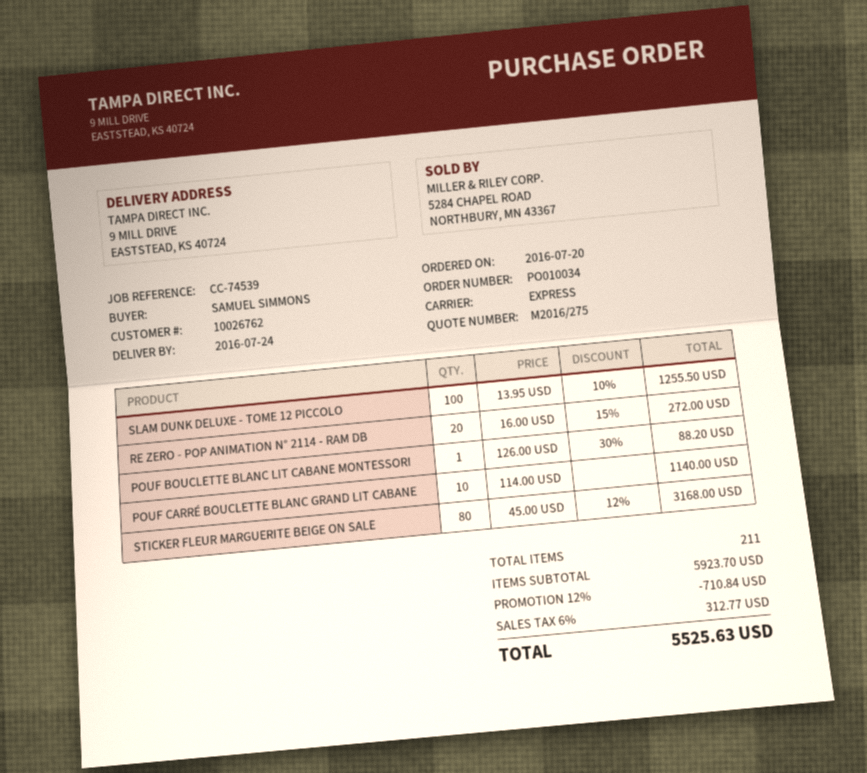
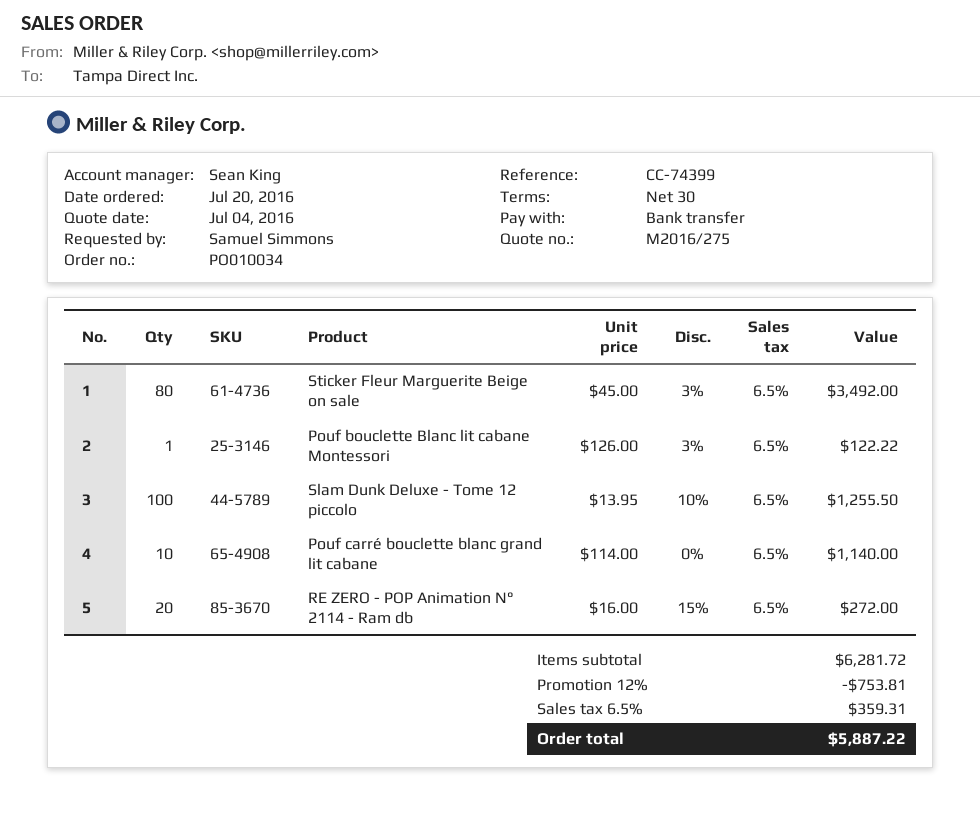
reference: CC-74539 -> CC-74399
POUF BOUCLETTE BLANC LIT CABANE MONTESSORI: 1 x 126.00 - 30% = 88.20 -> 1 x 126.00 - 3% = 122.22
STICKER FLEUR MARGUERITE BEIGE ON SALE: 80 x 45.00 - 12% = 3168.00 -> 80 x 45.00 - 3% = 3492.00
subtotal: 5923.70 -> 6281.72
discount: 12% = 710.84 -> 12% = 753.81
tax: 6% = 312.77 -> 6.5% = 359.31
total: 5525.63 -> 5887.22

